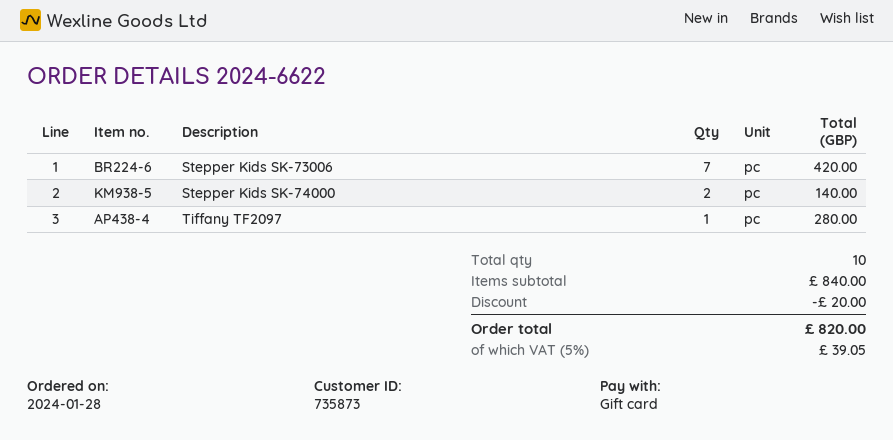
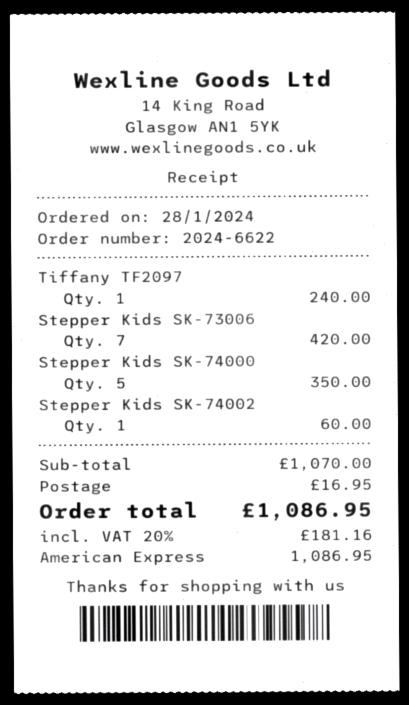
payment method: gift card -> American Express
Stepper Kids SK-74000: 2 for 140.00 -> 5 for 350.00
Tiffany TF2097: 1 for 280.00 -> 1 for 240.00
Stepper Kids SK-74002: none -> 1 for 60.00
subtotal: 840.00 -> 1070.00
discount: 20.00 -> none
shipping: none -> 16.95
tax: 5% = 39.05 -> 20% = 181.16
total: 820.00 -> 1086.95

